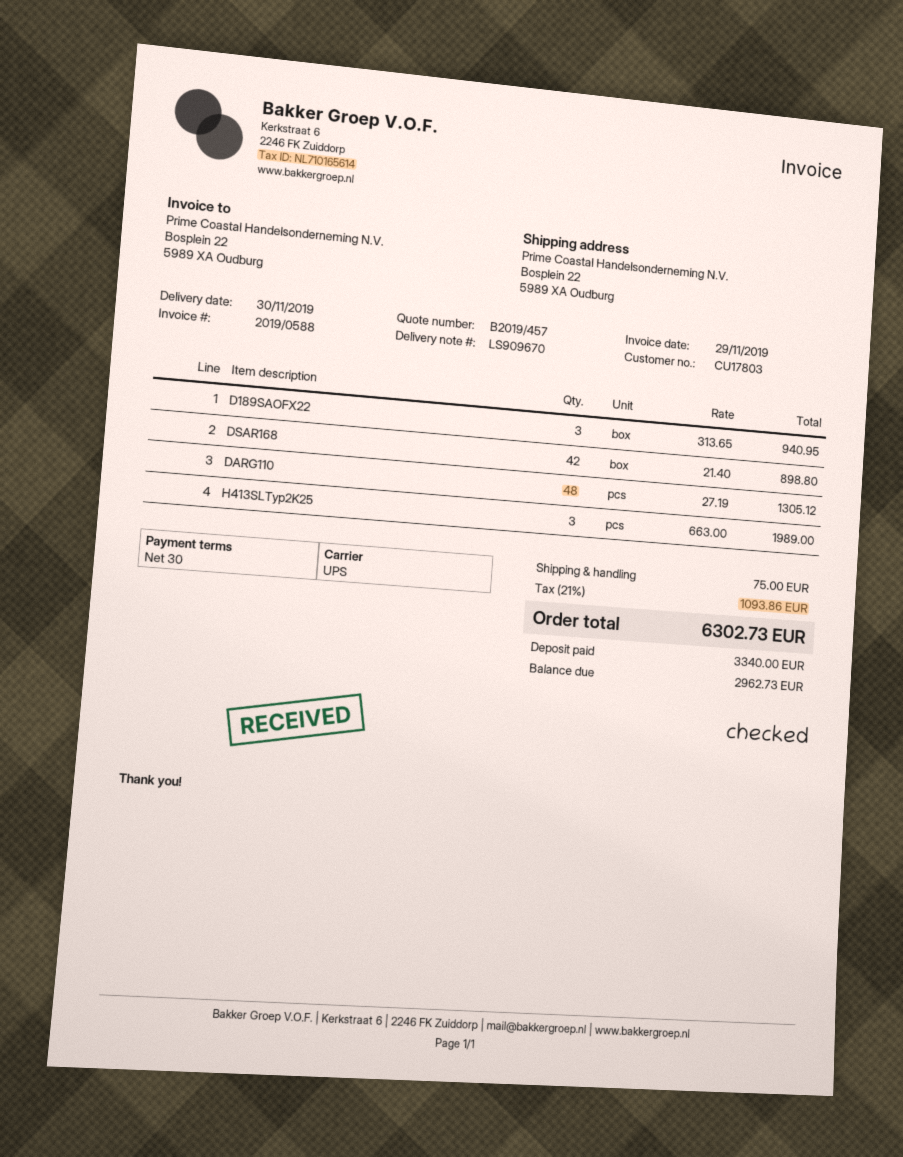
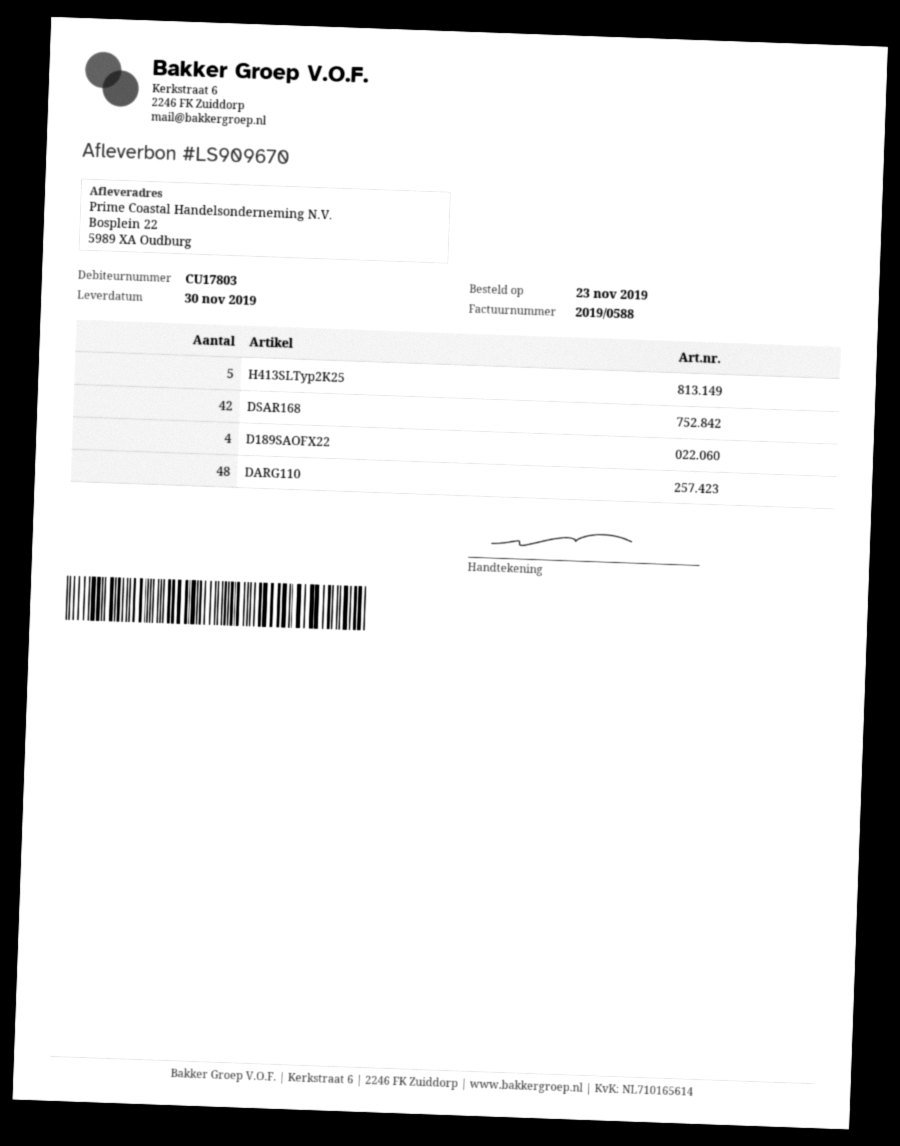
D189SAOFX22: 3 -> 4
H413SLTyp2K25: 3 -> 5

